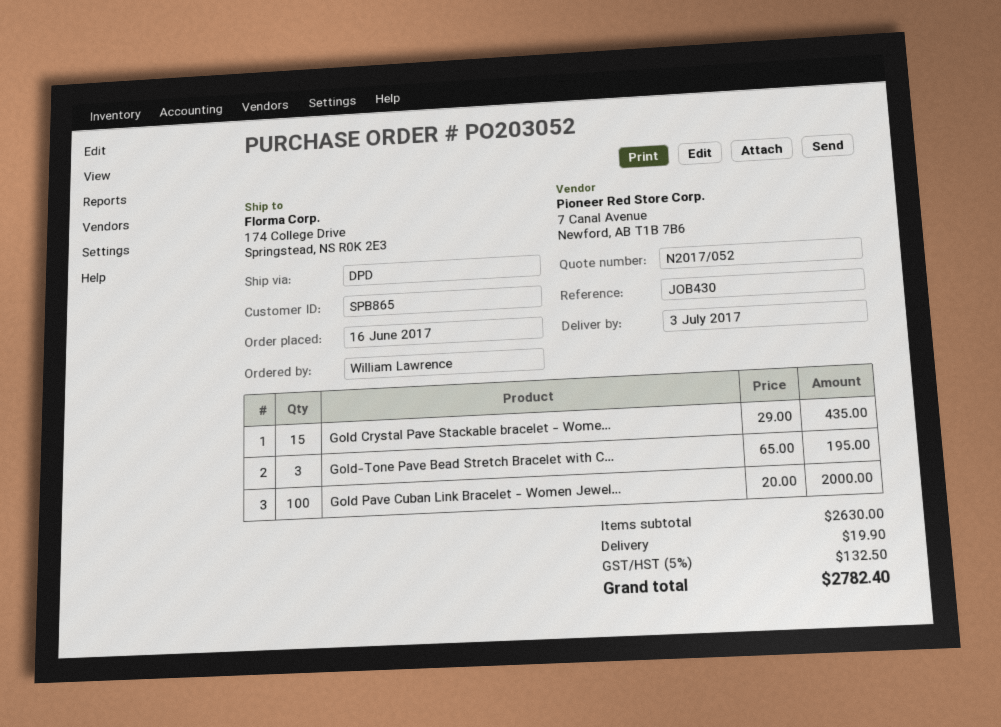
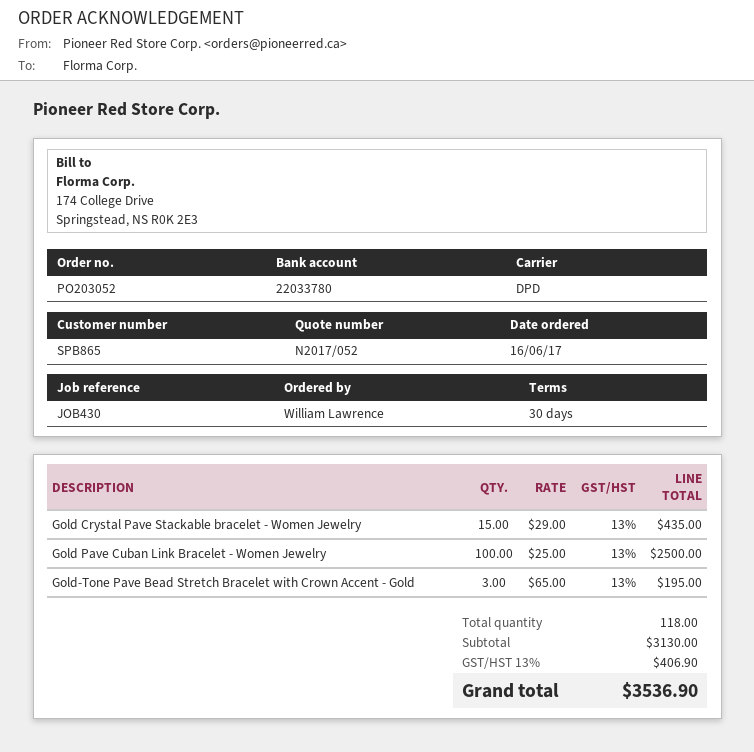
Gold Pave Cuban Link Bracelet - Women Jewel...: 100 x 20.00 = 2000.00 -> 100 x 25.00 = 2500.00
subtotal: 2630.00 -> 3130.00
shipping: 19.90 -> none
tax: 5% = 132.50 -> 13% = 406.90
total: 2782.40 -> 3536.90

